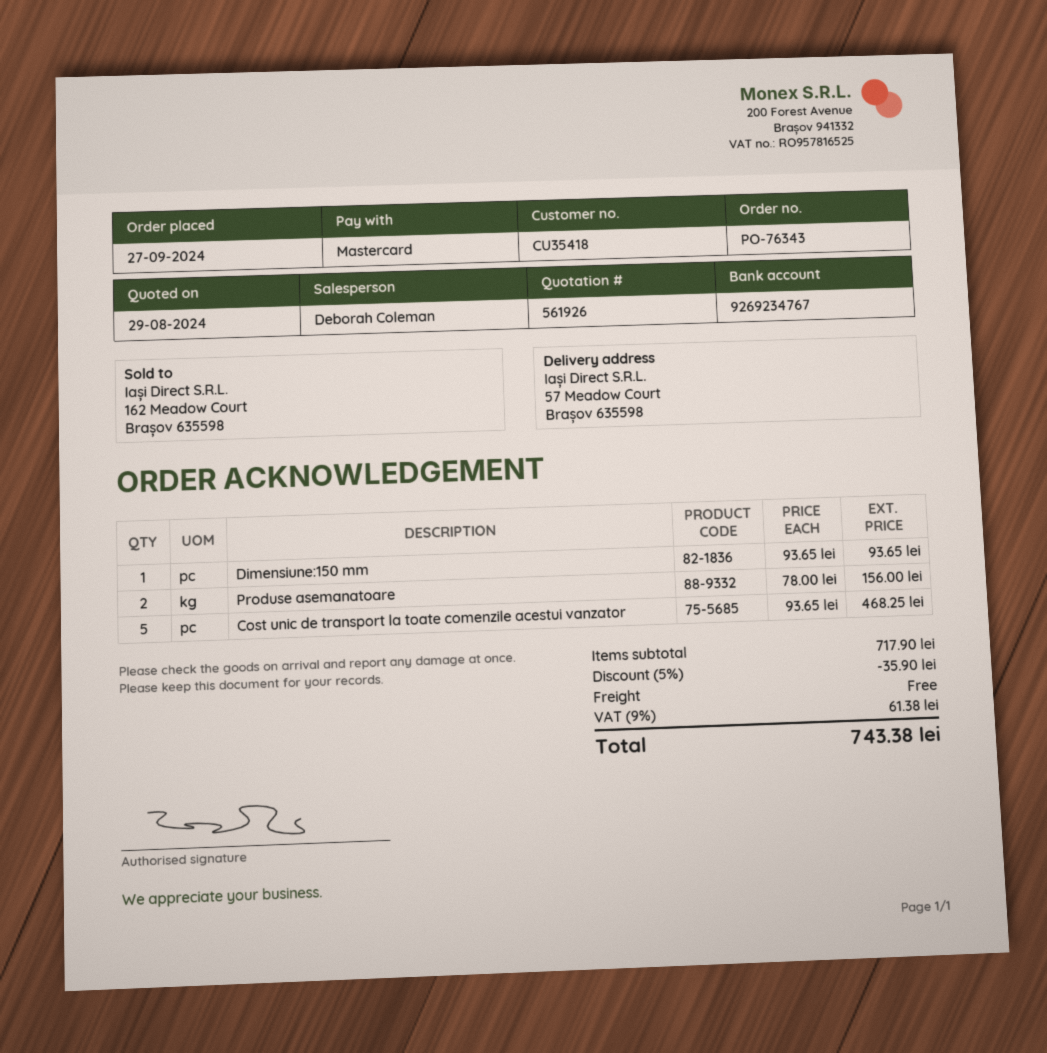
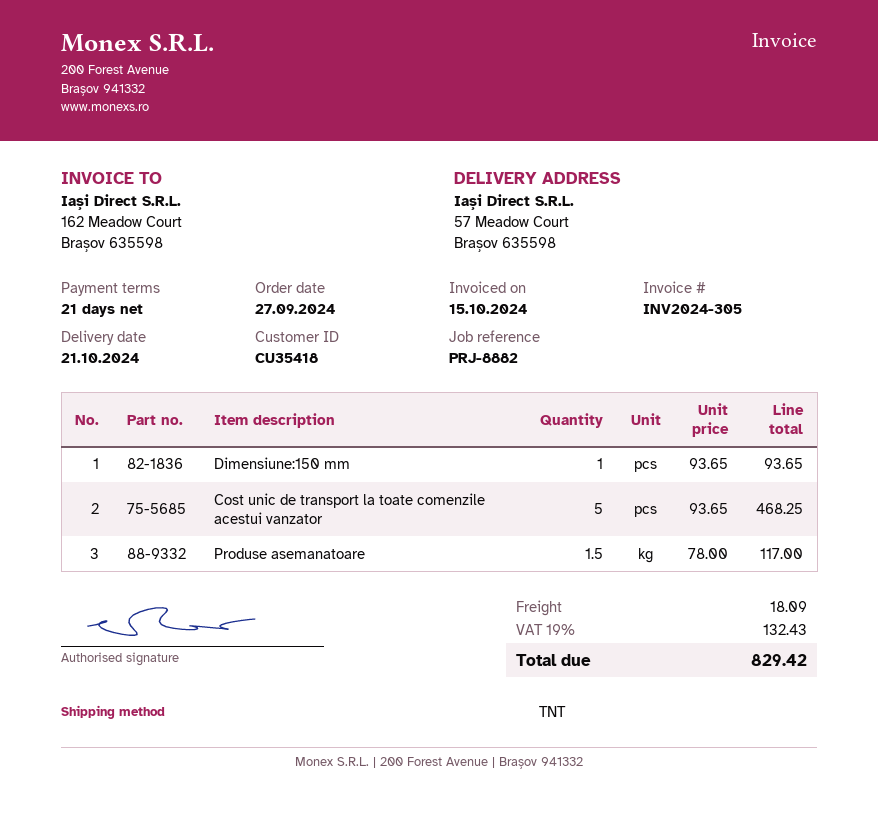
Produse asemanatoare: 2 x 78.00 = 156.00 -> 1.5 x 78.00 = 117.00
discount: 5% = 35.90 -> none
shipping: 0.00 -> 18.09
tax: 9% = 61.38 -> 19% = 132.43
total: 743.38 -> 829.42

